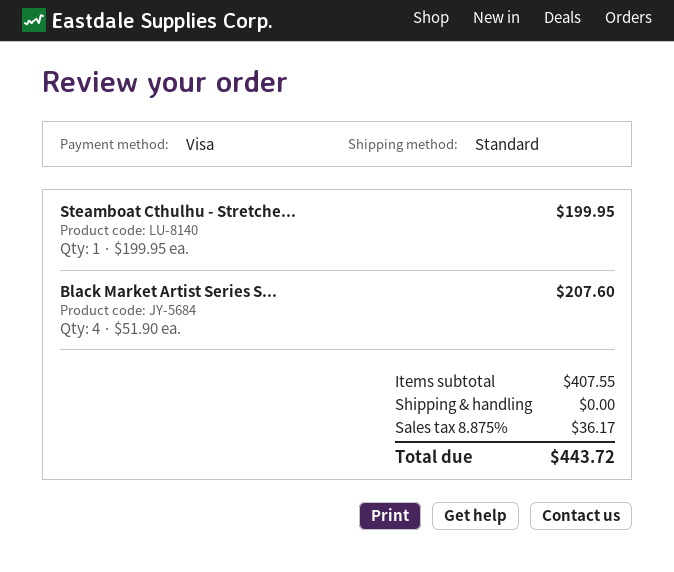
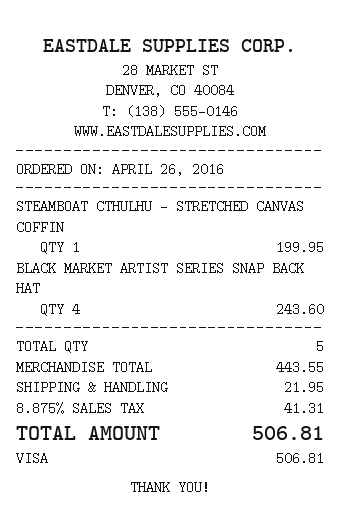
Black Market Artist Series S...: 4 for 207.60 -> 4 for 243.60
subtotal: 407.55 -> 443.55
shipping: 0.00 -> 21.95
tax: 8.875% = 36.17 -> 8.875% = 41.31
total: 443.72 -> 506.81

